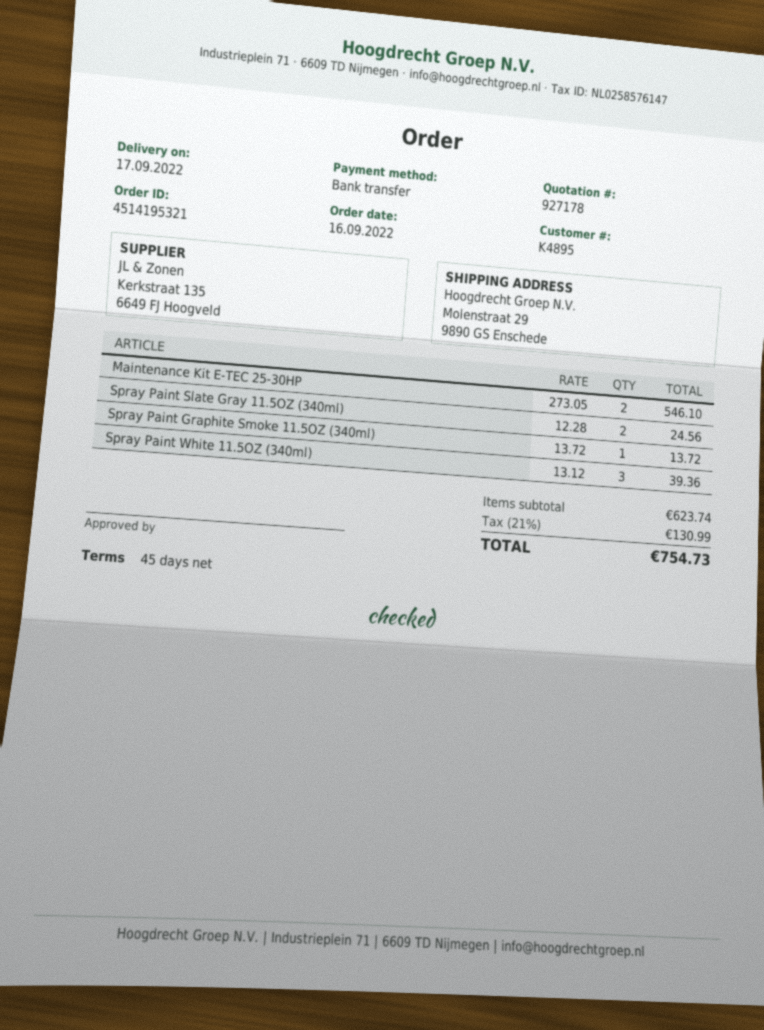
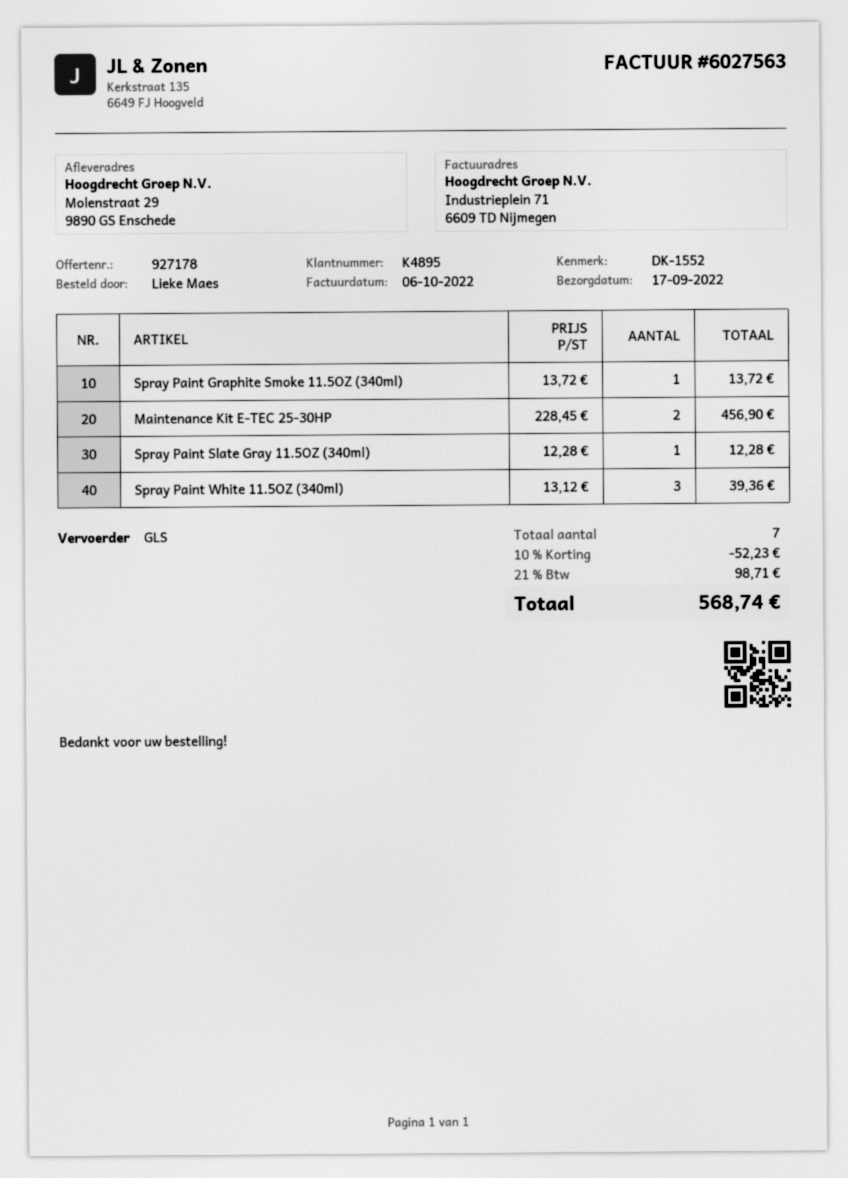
Maintenance Kit E-TEC 25-30HP: 2 x 273.05 = 546.10 -> 2 x 228.45 = 456.90
Spray Paint Slate Gray 11.5OZ (340ml): 2 x 12.28 = 24.56 -> 1 x 12.28 = 12.28
discount: none -> 10% = 52.23
tax: 21% = 130.99 -> 21% = 98.71
total: 754.73 -> 568.74

